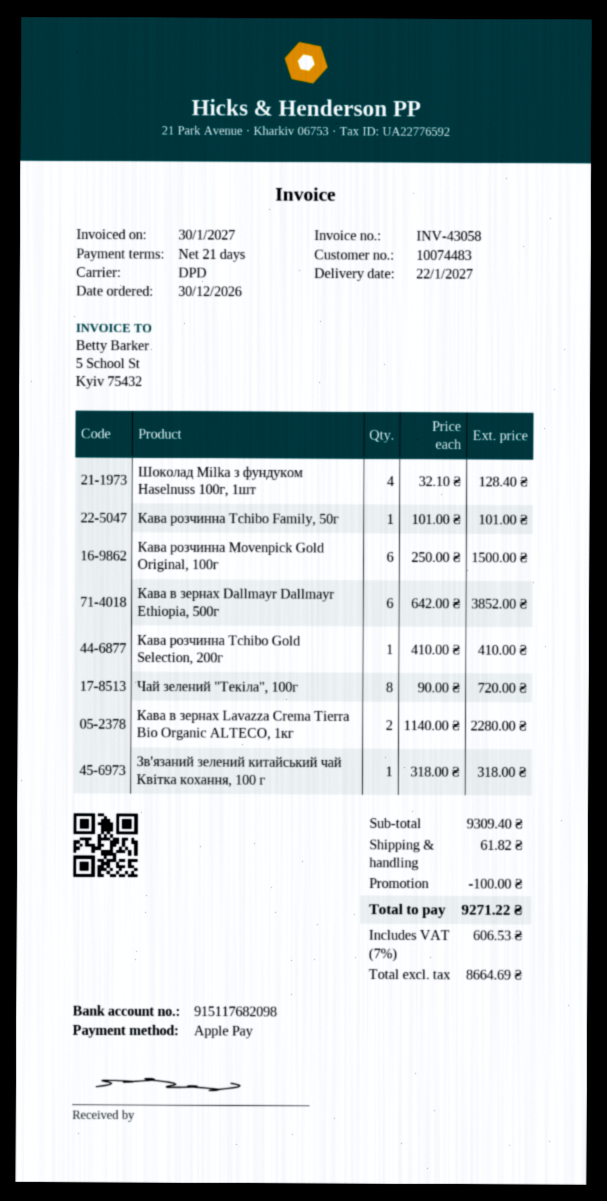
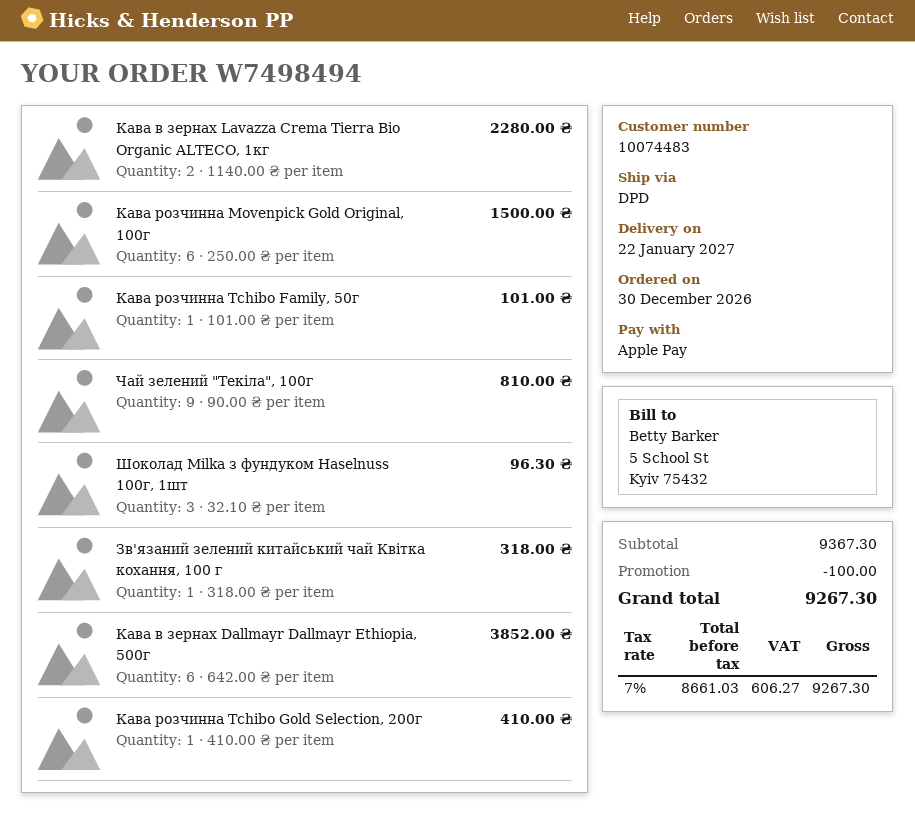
Шоколад Milka з фундуком Haselnuss 100г, 1шт: 4 x 32.10 = 128.40 -> 3 x 32.10 = 96.30
Чай зелений "Текіла", 100г: 8 x 90.00 = 720.00 -> 9 x 90.00 = 810.00
subtotal: 9309.40 -> 9367.30
shipping: 61.82 -> none
net: 8664.69 -> 8661.03
tax: 7% = 606.53 -> 7% = 606.27
total: 9271.22 -> 9267.30

